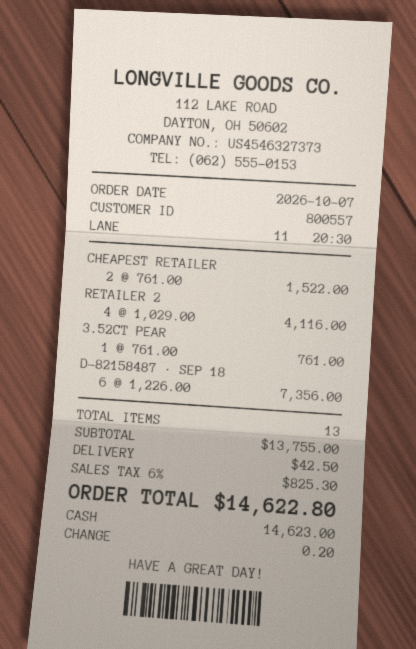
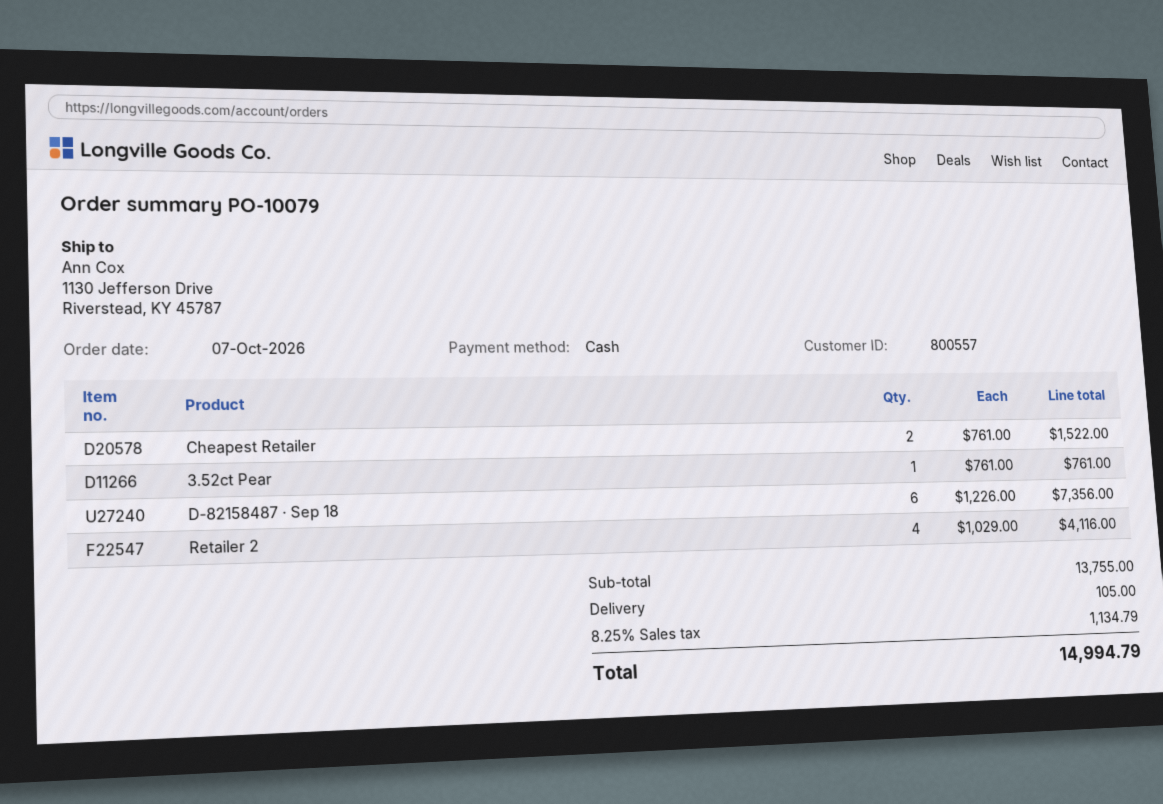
shipping: 42.50 -> 105.00
tax: 6% = 825.30 -> 8.25% = 1134.79
total: 14622.80 -> 14994.79

